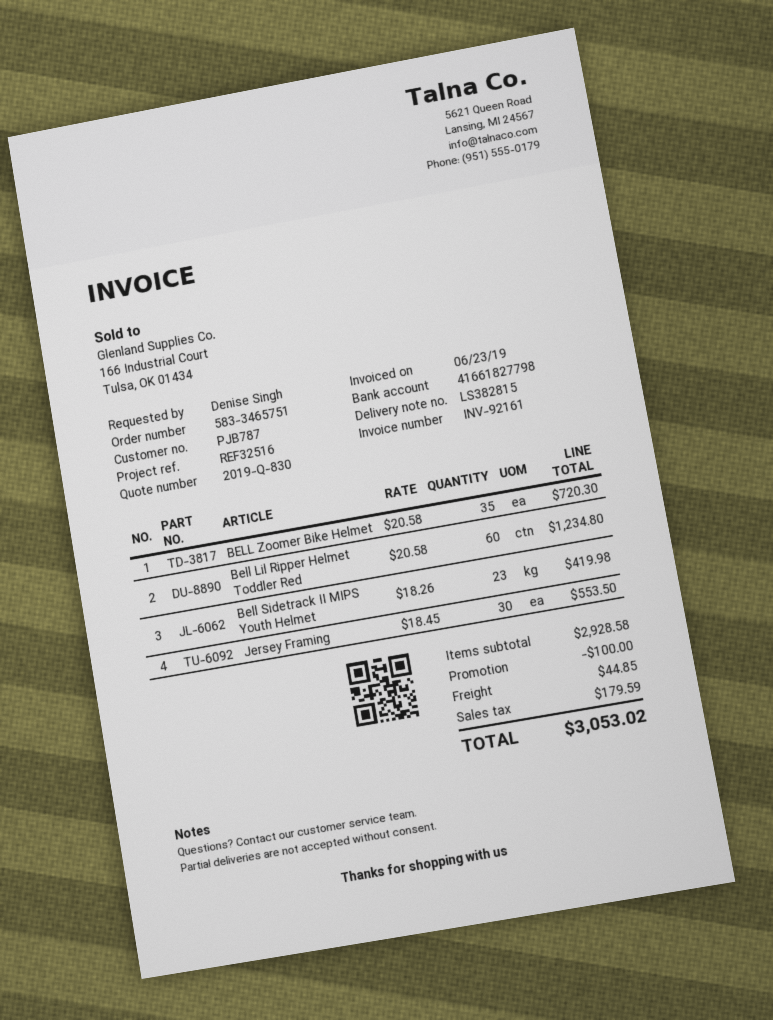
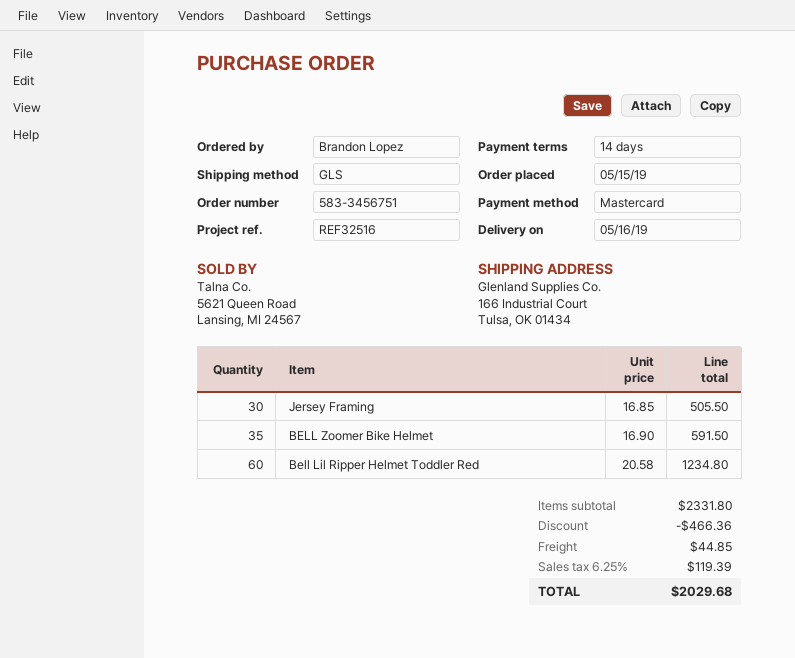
order number: 583-3465751 -> 583-3456751
ordered by: Denise Singh -> Brandon Lopez
BELL Zoomer Bike Helmet: 35 x 20.58 = 720.30 -> 35 x 16.90 = 591.50
Bell Sidetrack II MIPS Youth Helmet: 23 x 18.26 = 419.98 -> none
Jersey Framing: 30 x 18.45 = 553.50 -> 30 x 16.85 = 505.50
subtotal: 2928.58 -> 2331.80
discount: 100.00 -> 466.36
tax: 179.59 -> 119.39
total: 3053.02 -> 2029.68

